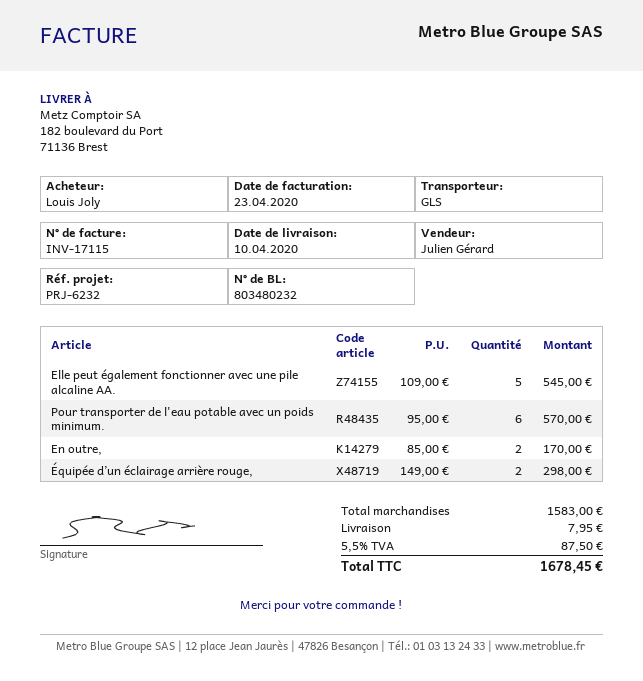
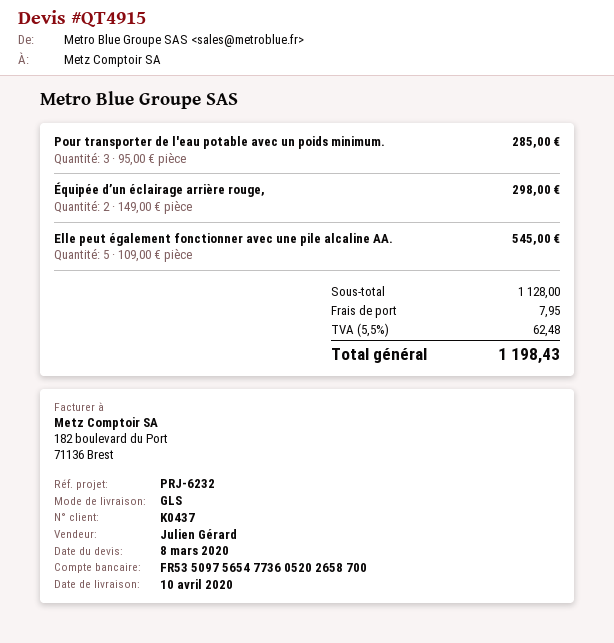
Pour transporter de l'eau potable avec un poids minimum.: 6 x 95.00 = 570.00 -> 3 x 95.00 = 285.00
En outre,: 2 x 85.00 = 170.00 -> none
subtotal: 1583.00 -> 1128.00
tax: 5.5% = 87.50 -> 5.5% = 62.48
total: 1678.45 -> 1198.43

